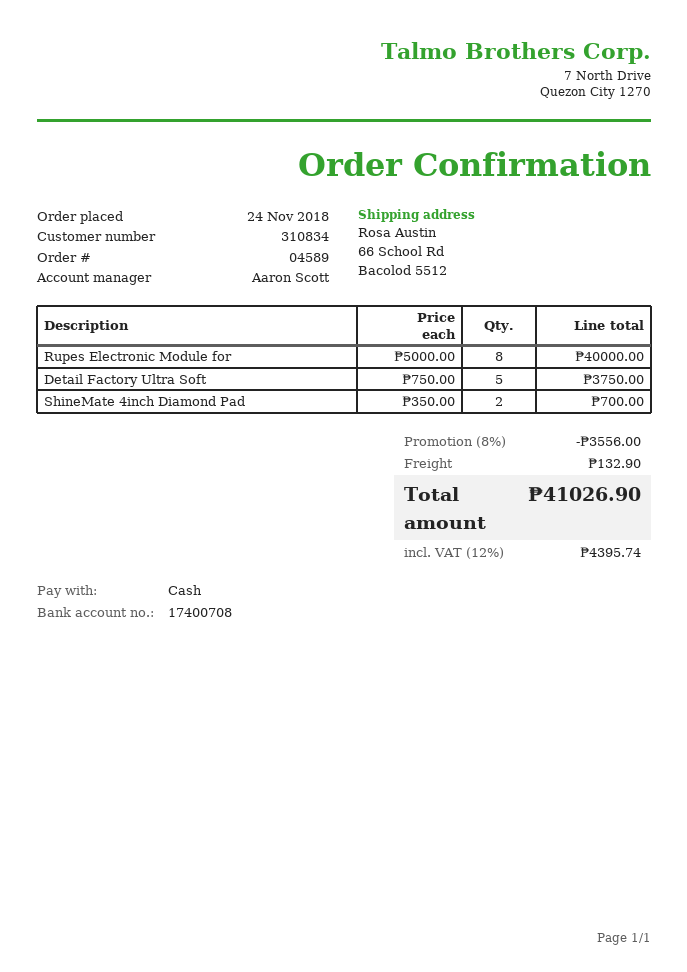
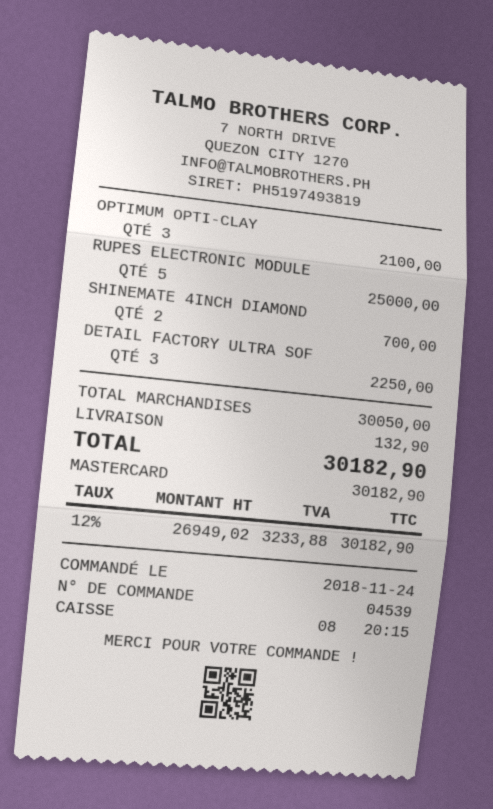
order number: 04589 -> 04539
payment method: cash -> Mastercard
Rupes Electronic Module for: 8 for 40000.00 -> 5 for 25000.00
Detail Factory Ultra Soft: 5 for 3750.00 -> 3 for 2250.00
OPTIMUM OPTI-CLAY: none -> 3 for 2100.00
discount: 8% = 3556.00 -> none
tax: 12% = 4395.74 -> 12% = 3233.88
total: 41026.90 -> 30182.90

